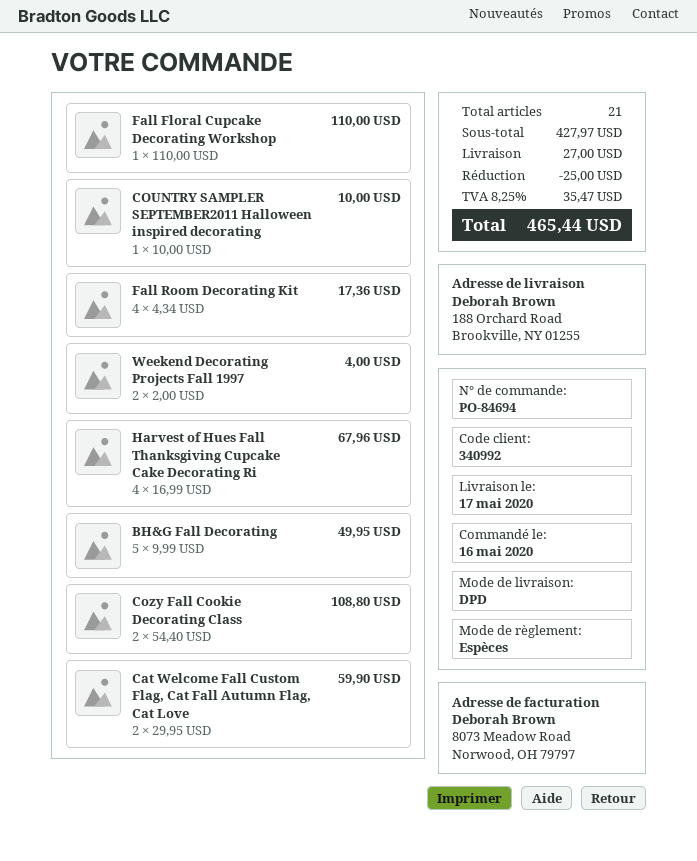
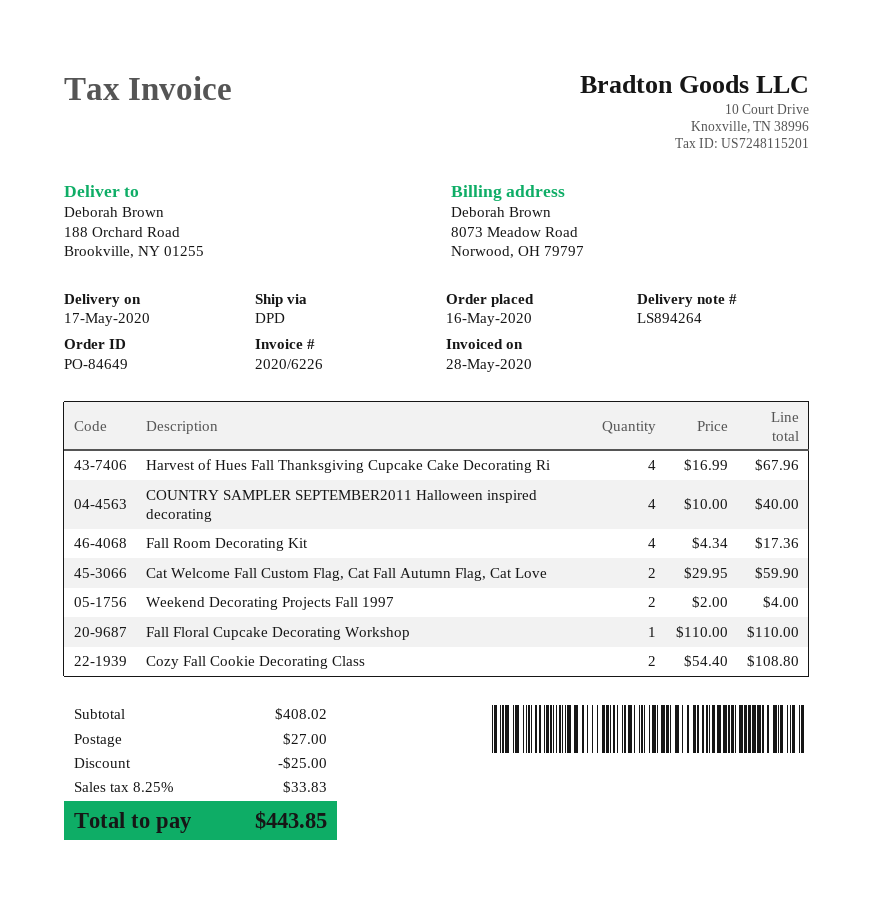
order number: PO-84694 -> PO-84649
COUNTRY SAMPLER SEPTEMBER2011 Halloween inspired decorating: 1 x 10.00 = 10.00 -> 4 x 10.00 = 40.00
BH&G Fall Decorating: 5 x 9.99 = 49.95 -> none
subtotal: 427.97 -> 408.02
tax: 8.25% = 35.47 -> 8.25% = 33.83
total: 465.44 -> 443.85

